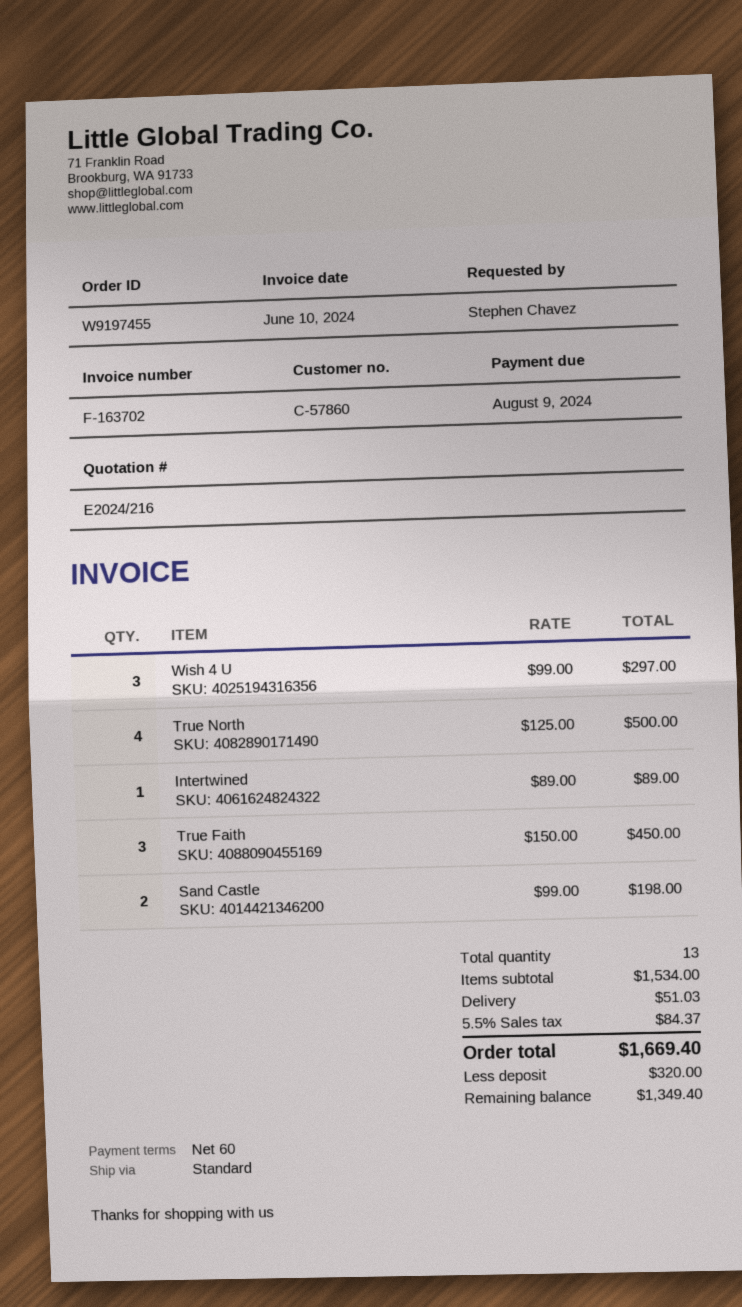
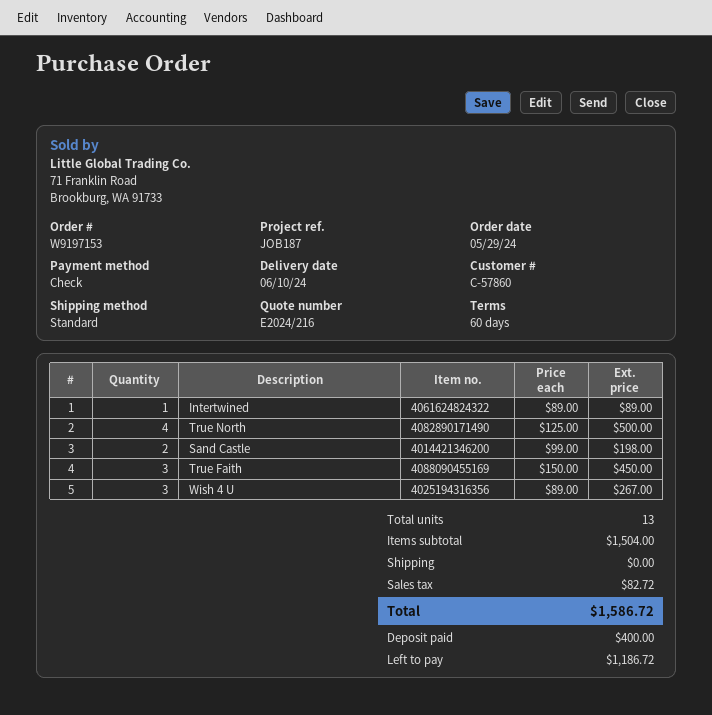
order number: W9197455 -> W9197153
Wish 4 U: 3 x 99.00 = 297.00 -> 3 x 89.00 = 267.00
subtotal: 1534.00 -> 1504.00
shipping: 51.03 -> 0.00
tax: 84.37 -> 82.72
total: 1669.40 -> 1586.72
deposit: 320.00 -> 400.00
balance: 1349.40 -> 1186.72

